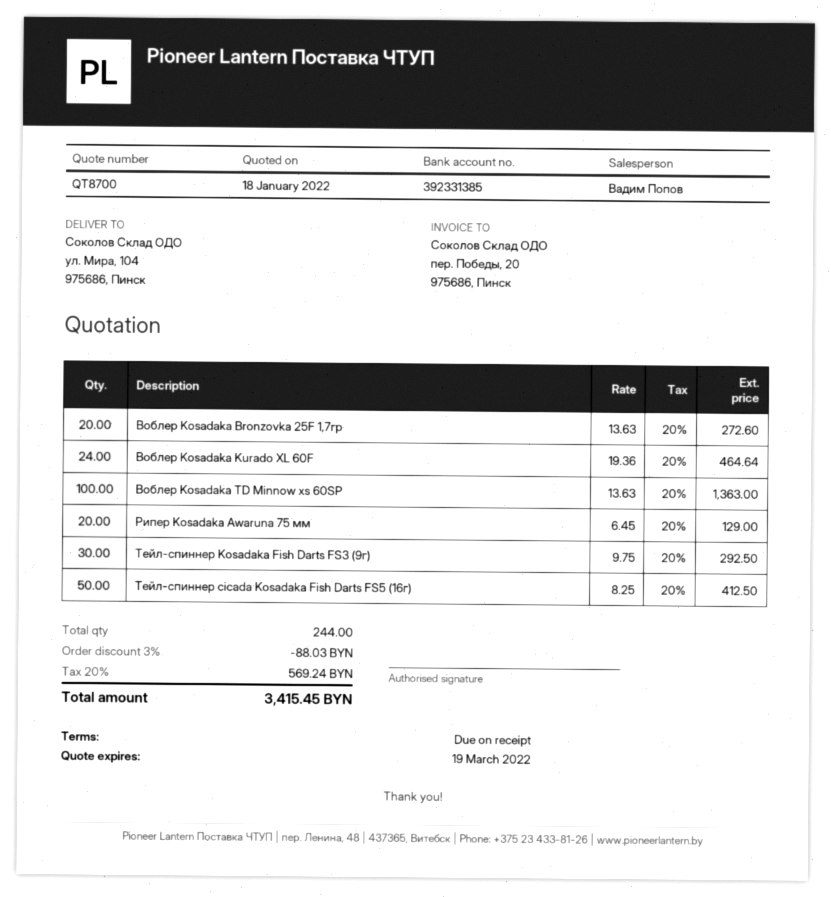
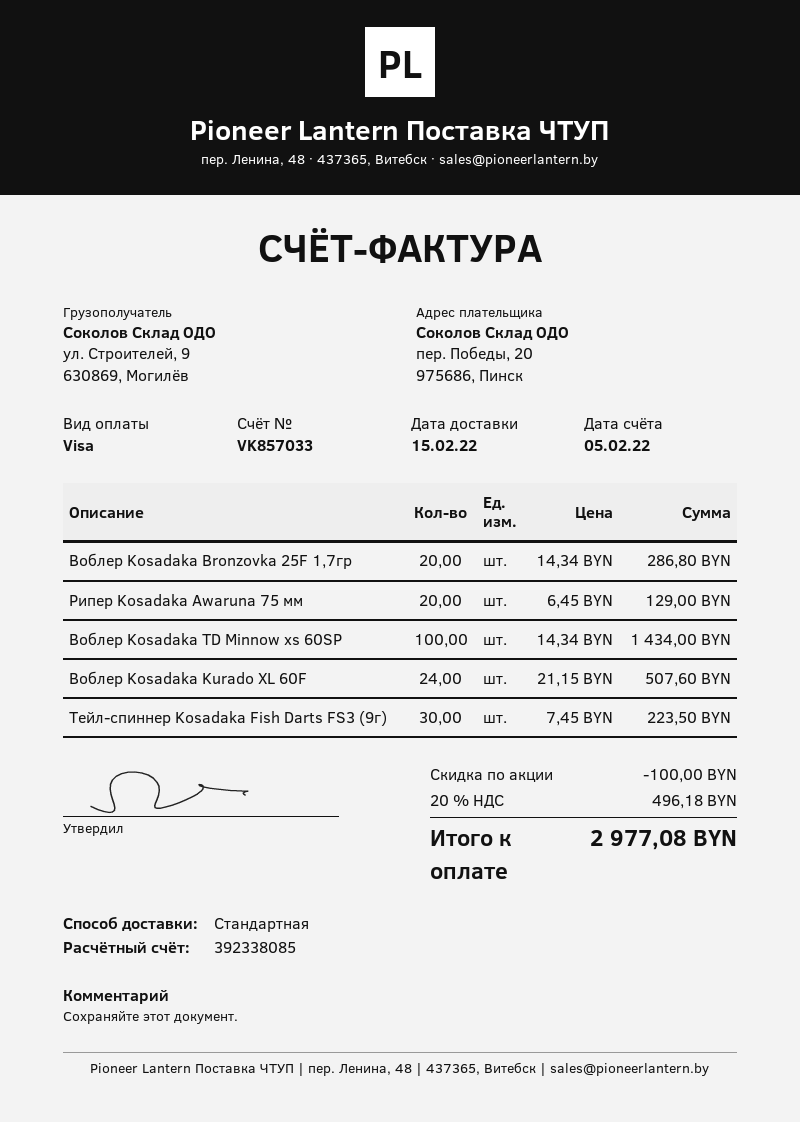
bank account: 392331385 -> 392338085
ship to: ул. Мира, 104, 975686, Пинск -> ул. Строителей, 9, 630869, Могилёв
Воблер Kosadaka Bronzovka 25F 1,7гр: 20 x 13.63 = 272.60 -> 20 x 14.34 = 286.80
Воблер Kosadaka Kurado XL 60F: 24 x 19.36 = 464.64 -> 24 x 21.15 = 507.60
Воблер Kosadaka TD Minnow xs 60SP: 100 x 13.63 = 1363.00 -> 100 x 14.34 = 1434.00
Тейл-спиннер Kosadaka Fish Darts FS3 (9г): 30 x 9.75 = 292.50 -> 30 x 7.45 = 223.50
Тейл-спиннер cicada Kosadaka Fish Darts FS5 (16г): 50 x 8.25 = 412.50 -> none
discount: 88.03 -> 100.00
tax: 20% = 569.24 -> 20% = 496.18
total: 3415.45 -> 2977.08

